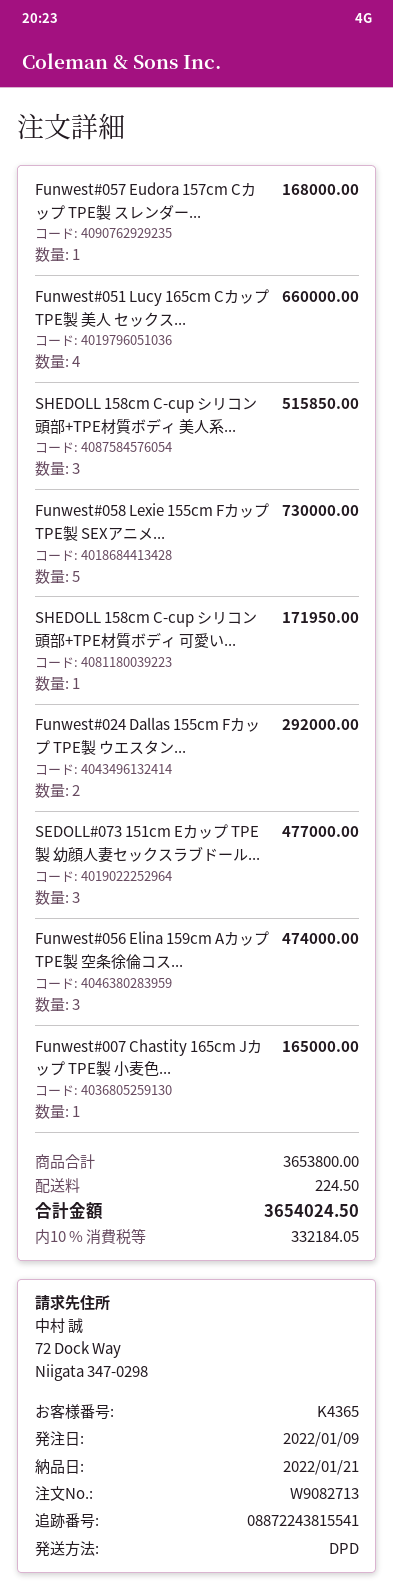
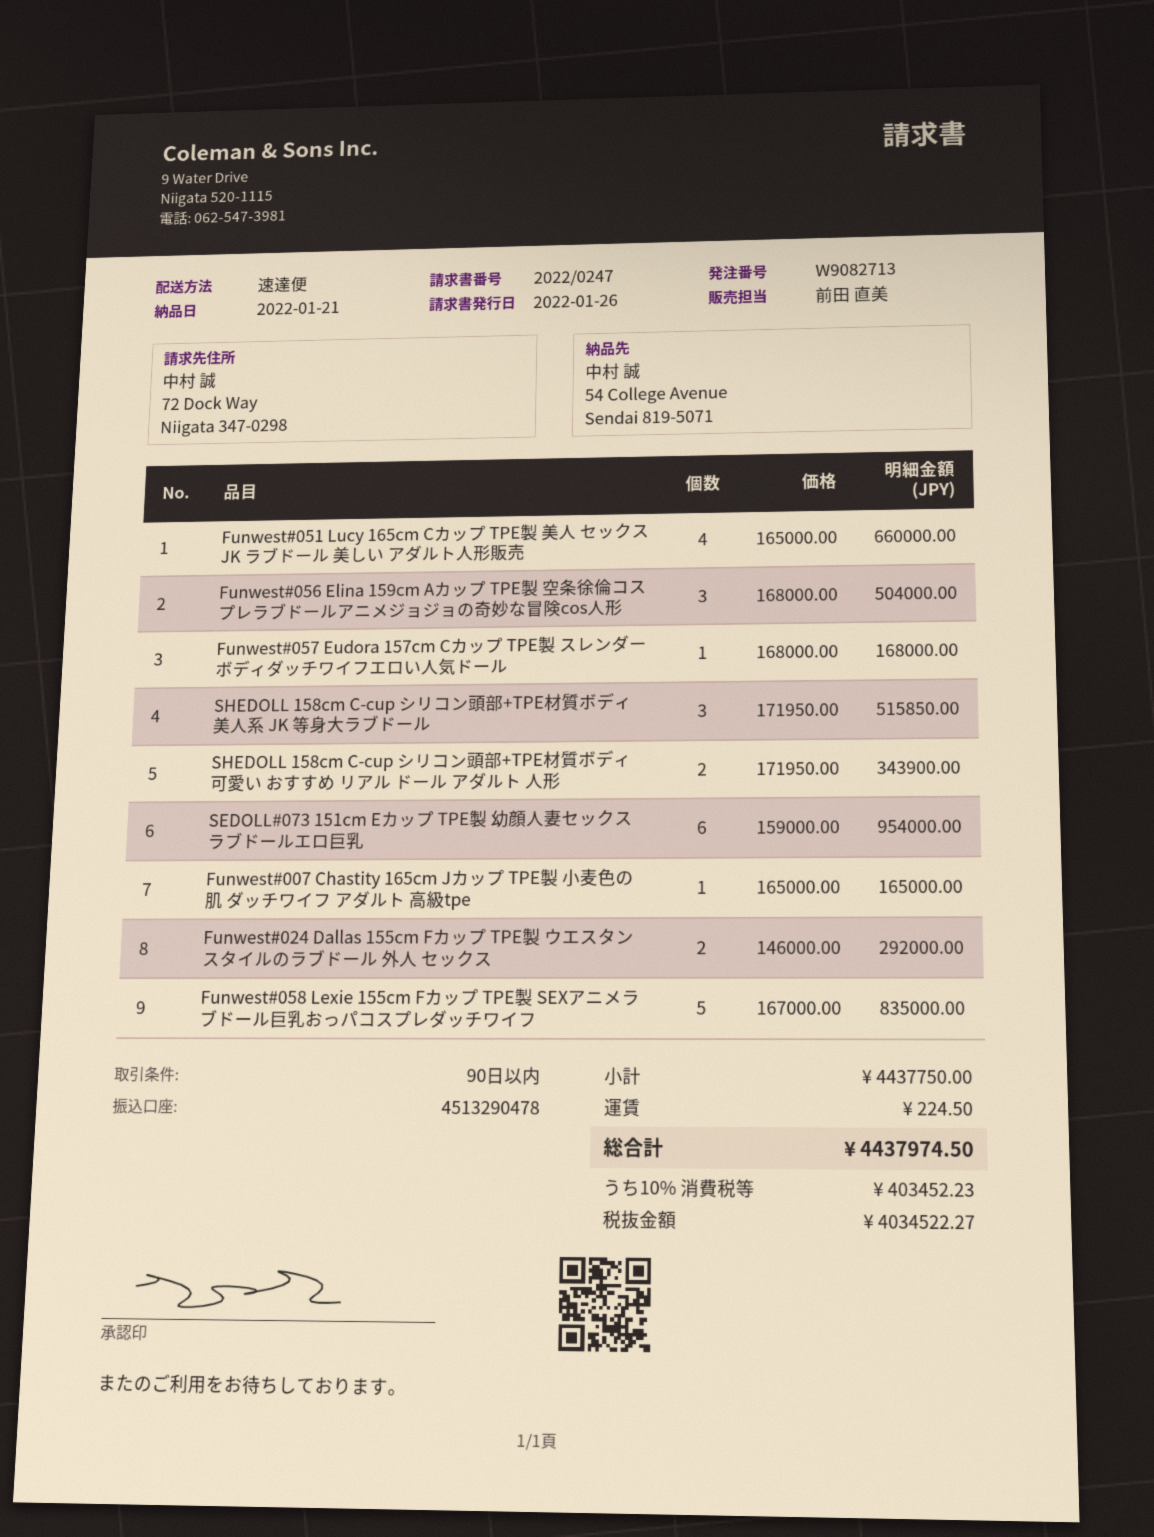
shipping method: DPD -> express
Funwest#058 Lexie 155cm Fカップ TPE製 SEXアニメ...: 5 for 730000.00 -> 5 for 835000.00
SHEDOLL 158cm C-cup シリコン頭部+TPE材質ボディ 可愛い...: 1 for 171950.00 -> 2 for 343900.00
SEDOLL#073 151cm Eカップ TPE製 幼顔人妻セックスラブドール...: 3 for 477000.00 -> 6 for 954000.00
Funwest#056 Elina 159cm Aカップ TPE製 空条徐倫コス...: 3 for 474000.00 -> 3 for 504000.00
subtotal: 3653800.00 -> 4437750.00
tax: 10% = 332184.05 -> 10% = 403452.23
total: 3654024.50 -> 4437974.50

